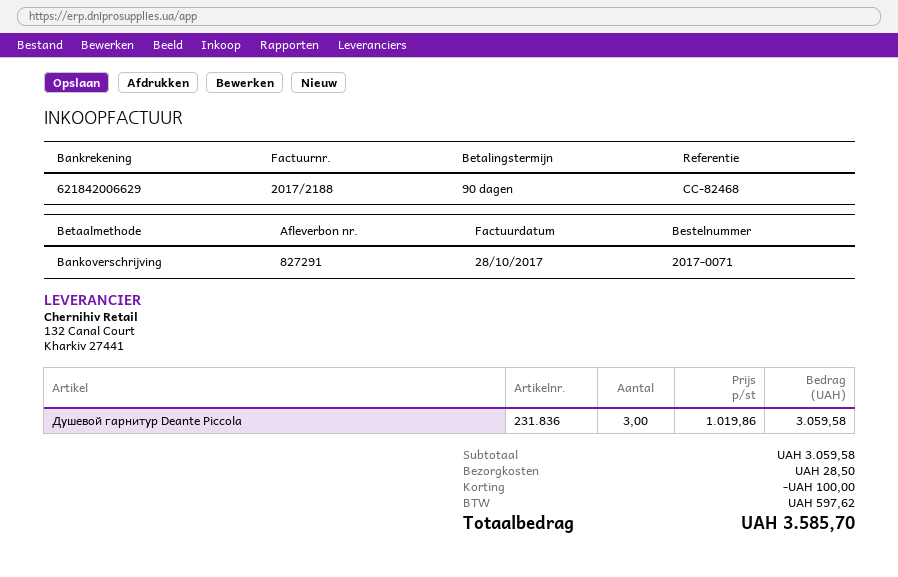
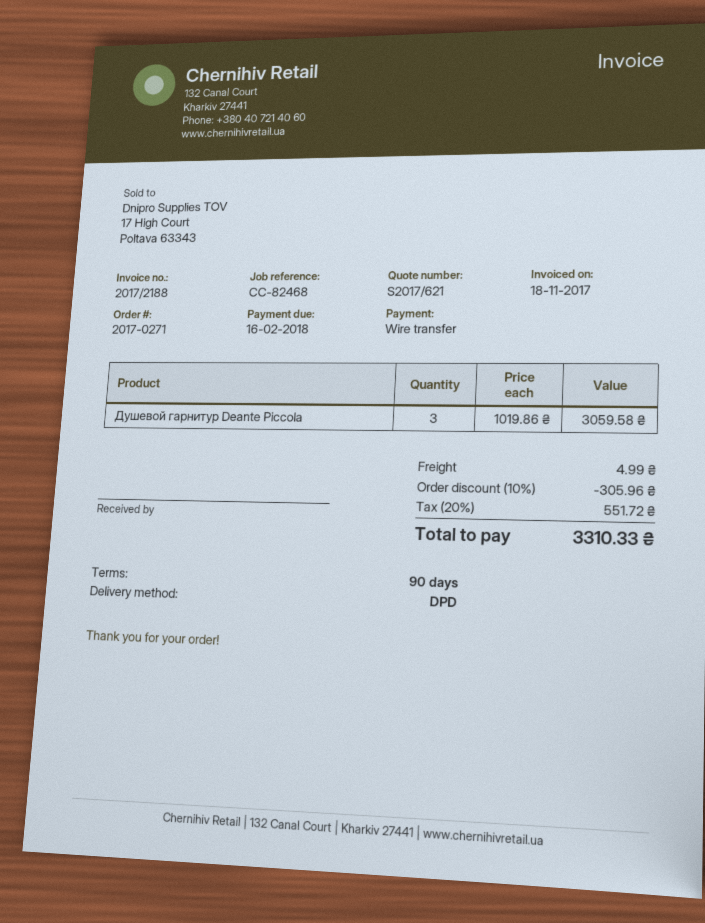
order number: 2017-0071 -> 2017-0271
invoice date: 2017-10-28 -> 2017-11-18
discount: 100.00 -> 305.96
shipping: 28.50 -> 4.99
tax: 597.62 -> 551.72
total: 3585.70 -> 3310.33

